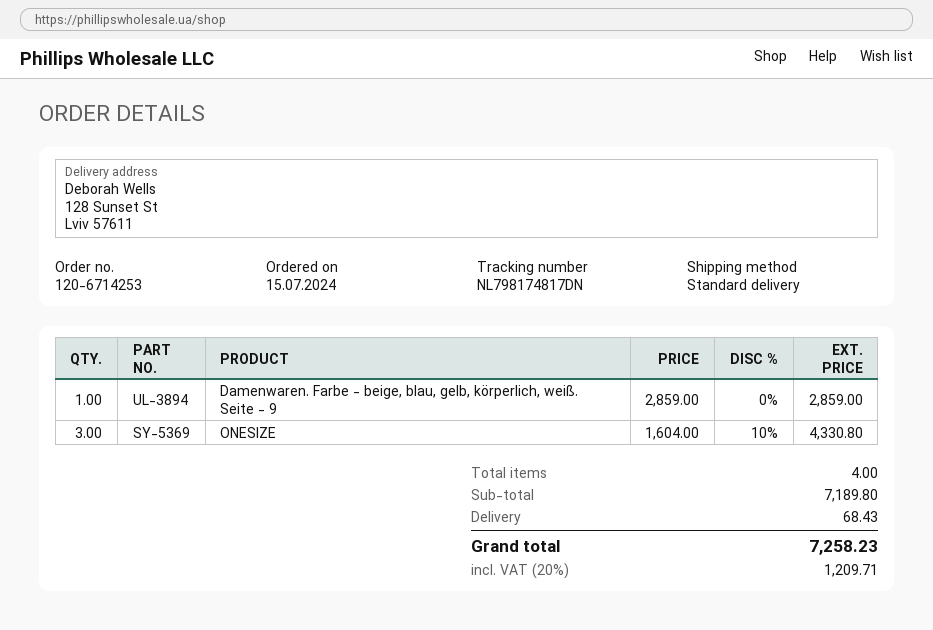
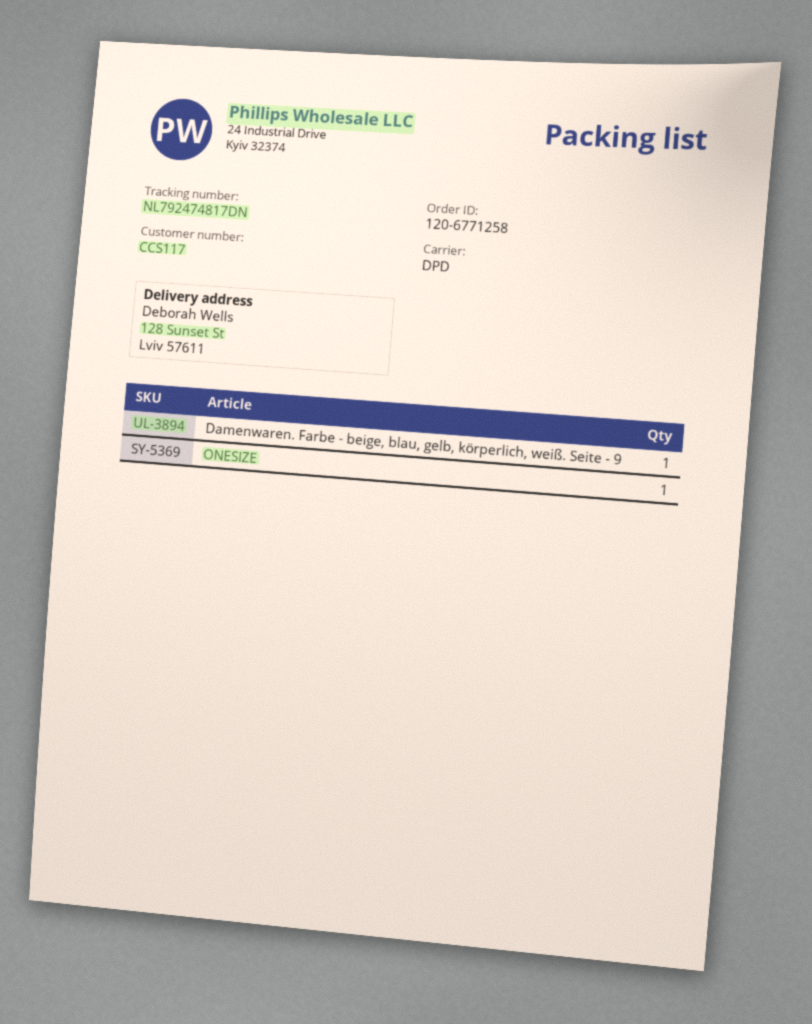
order number: 120-6714253 -> 120-6771258
shipping method: standard -> DPD
tracking number: NL798174817DN -> NL792474817DN
ONESIZE: 3 -> 1

